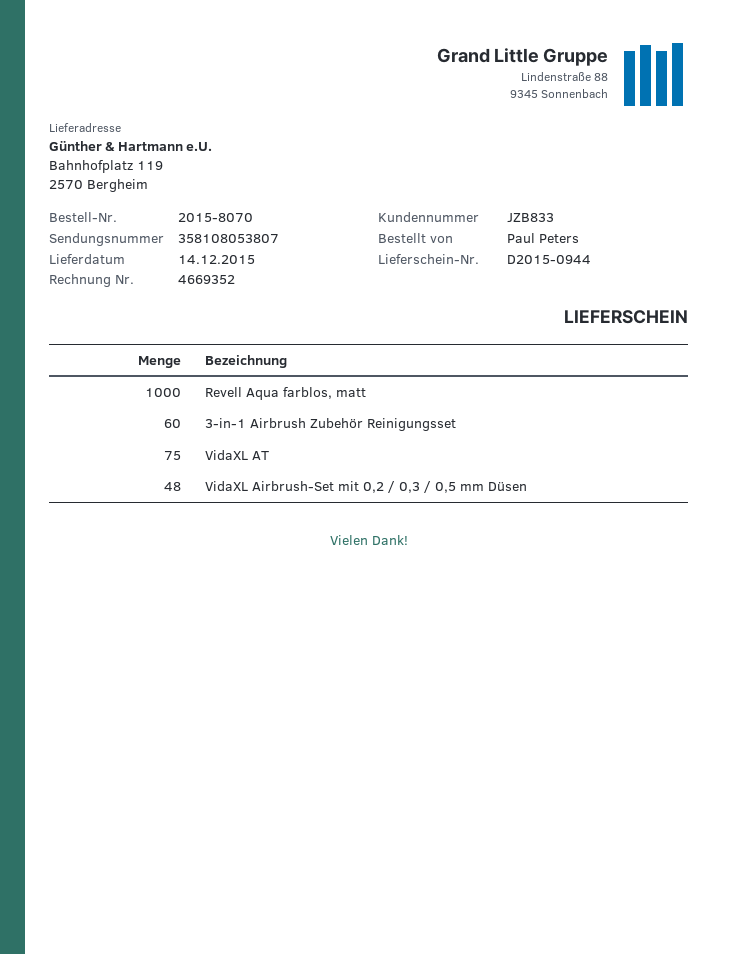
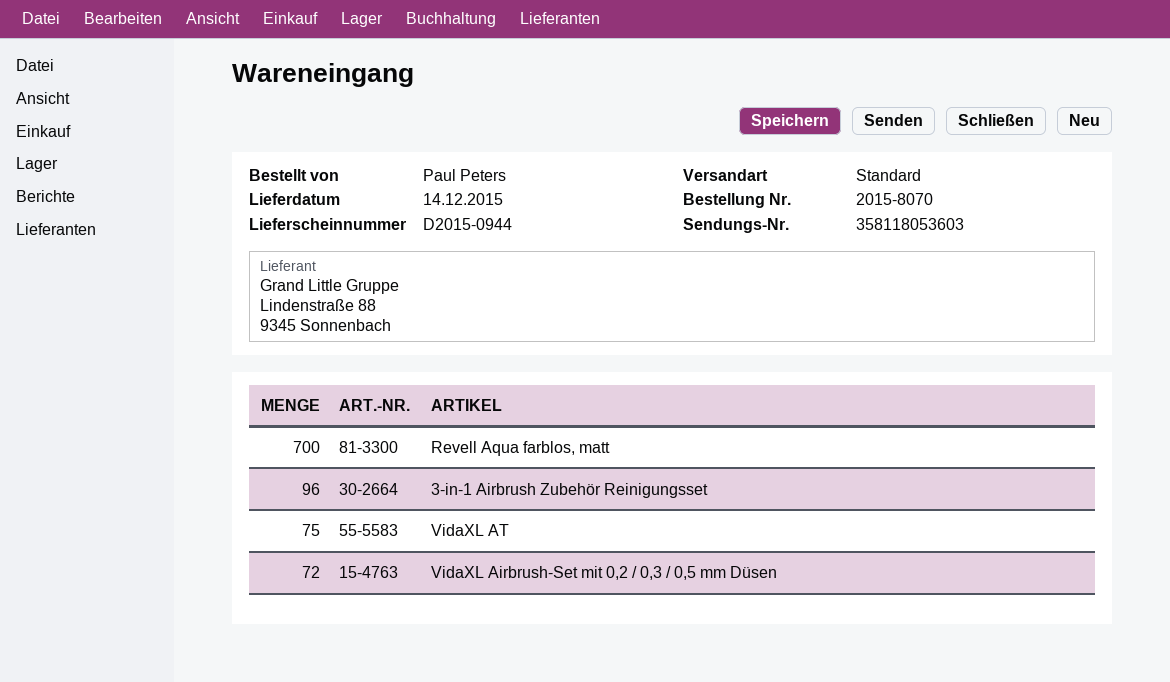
tracking number: 358108053807 -> 358118053603
Revell Aqua farblos, matt: 1000 -> 700
3-in-1 Airbrush Zubehör Reinigungsset: 60 -> 96
VidaXL Airbrush-Set mit 0,2 / 0,3 / 0,5 mm Düsen: 48 -> 72

